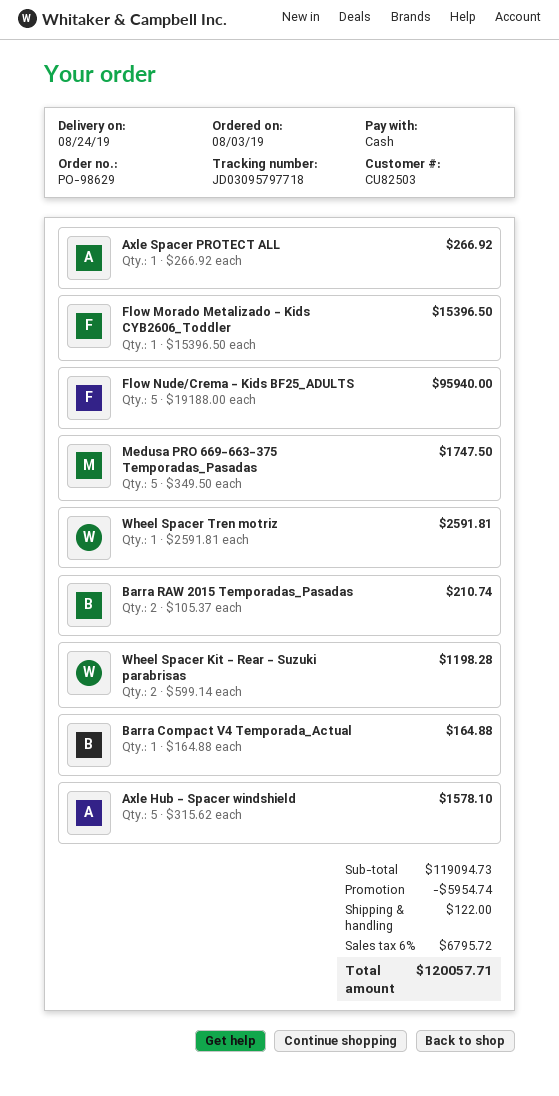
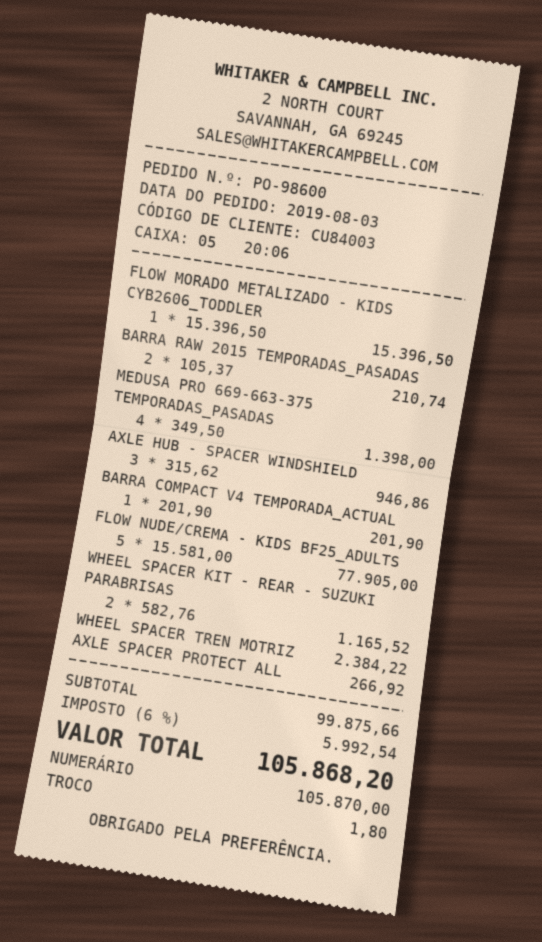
order number: PO-98629 -> PO-98600
customer number: CU82503 -> CU84003
Flow Nude/Crema - Kids BF25_ADULTS: 5 x 19188.00 = 95940.00 -> 5 x 15581.00 = 77905.00
Medusa PRO 669-663-375 Temporadas_Pasadas: 5 x 349.50 = 1747.50 -> 4 x 349.50 = 1398.00
Wheel Spacer Tren motriz: 1 x 2591.81 = 2591.81 -> 1 x 2384.22 = 2384.22
Wheel Spacer Kit - Rear - Suzuki parabrisas: 2 x 599.14 = 1198.28 -> 2 x 582.76 = 1165.52
Barra Compact V4 Temporada_Actual: 1 x 164.88 = 164.88 -> 1 x 201.90 = 201.90
Axle Hub - Spacer windshield: 5 x 315.62 = 1578.10 -> 3 x 315.62 = 946.86
subtotal: 119094.73 -> 99875.66
discount: 5954.74 -> none
shipping: 122.00 -> none
tax: 6% = 6795.72 -> 6% = 5992.54
total: 120057.71 -> 105868.20

